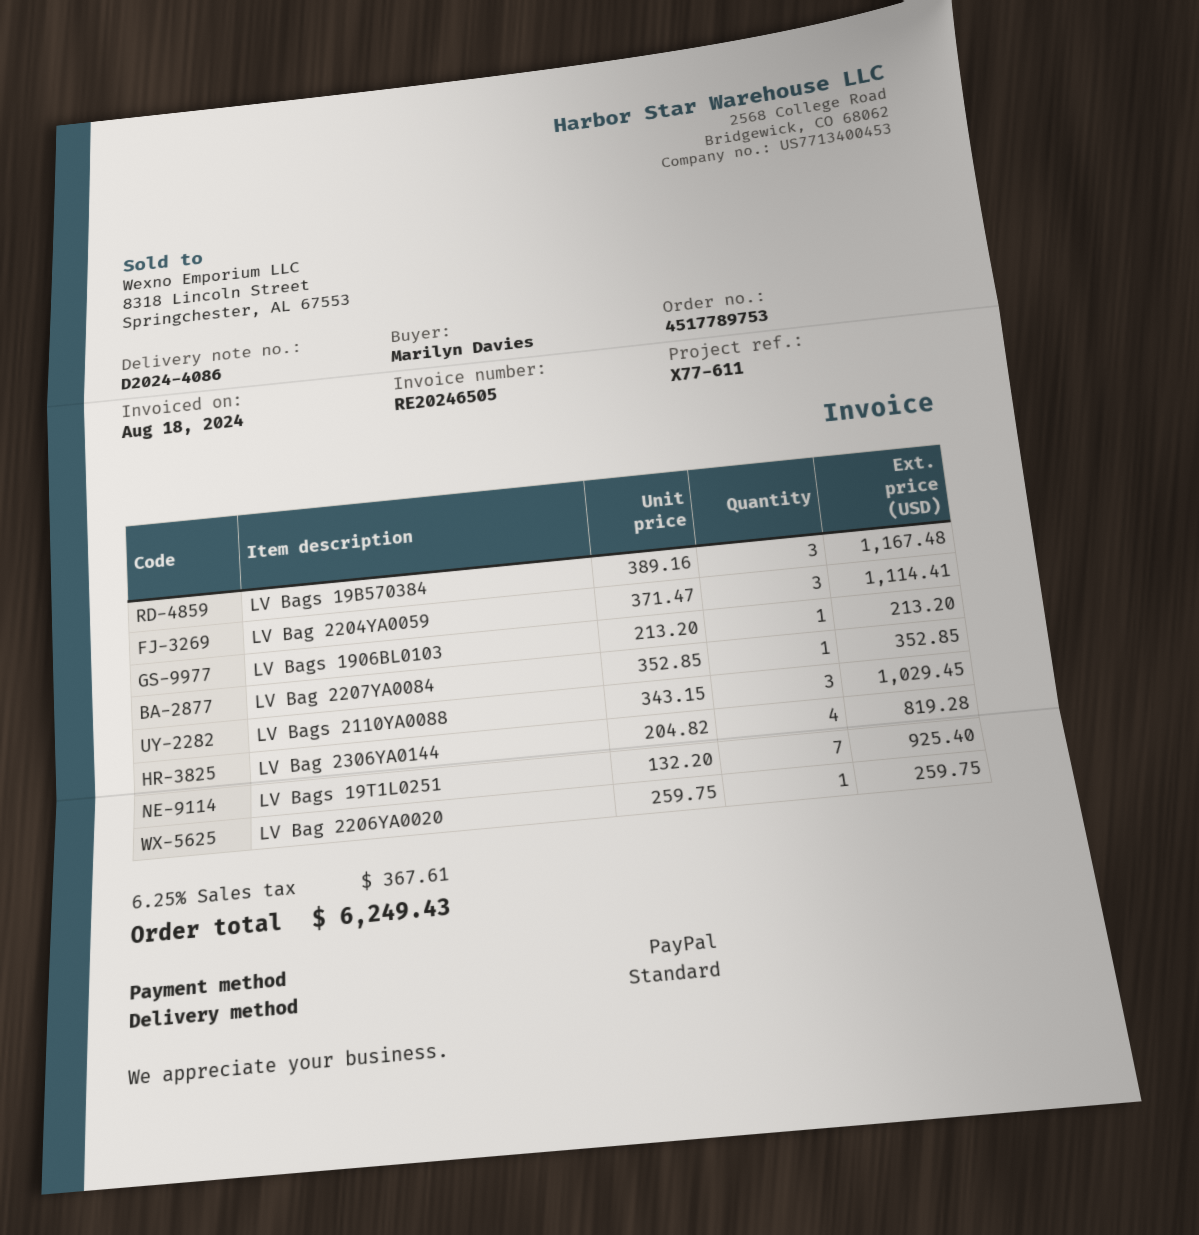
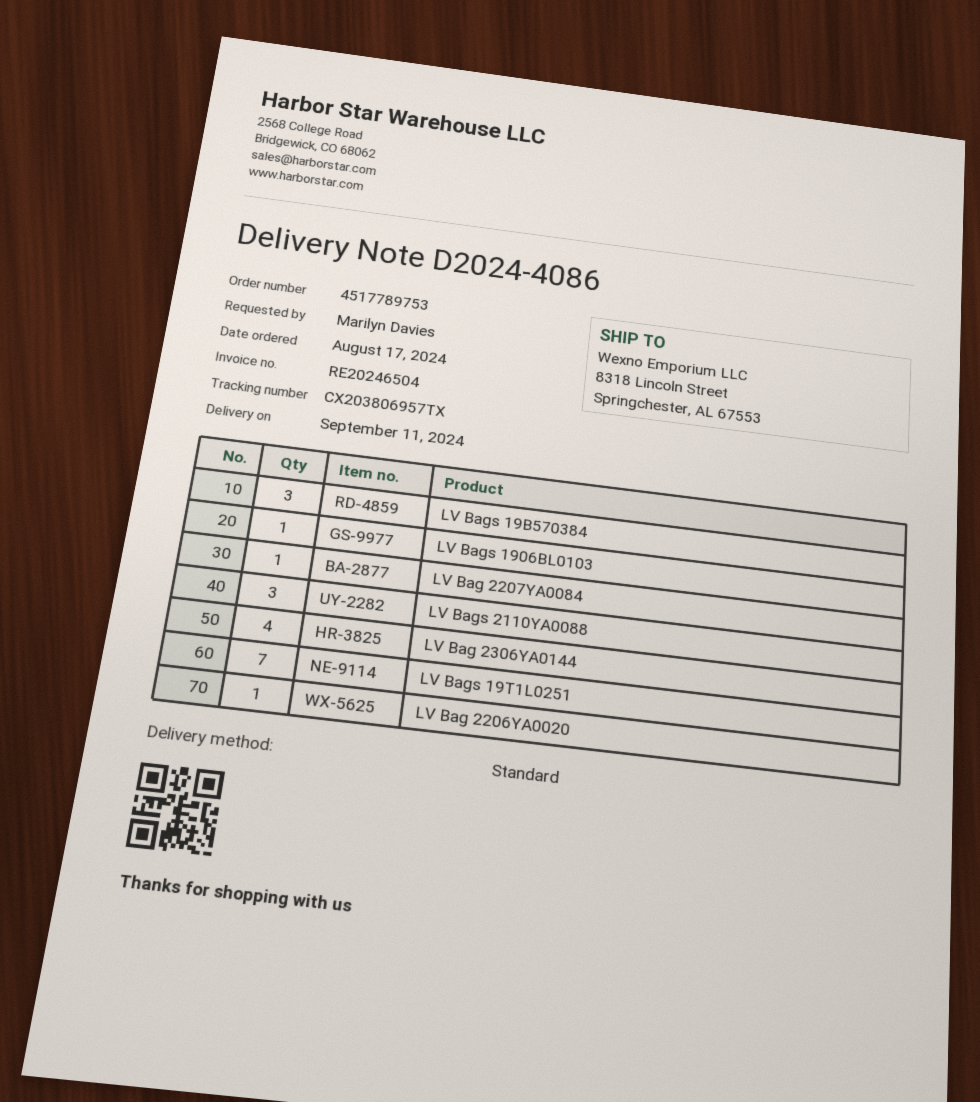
invoice number: RE20246505 -> RE20246504
LV Bag 2204YA0059: 3 -> none

